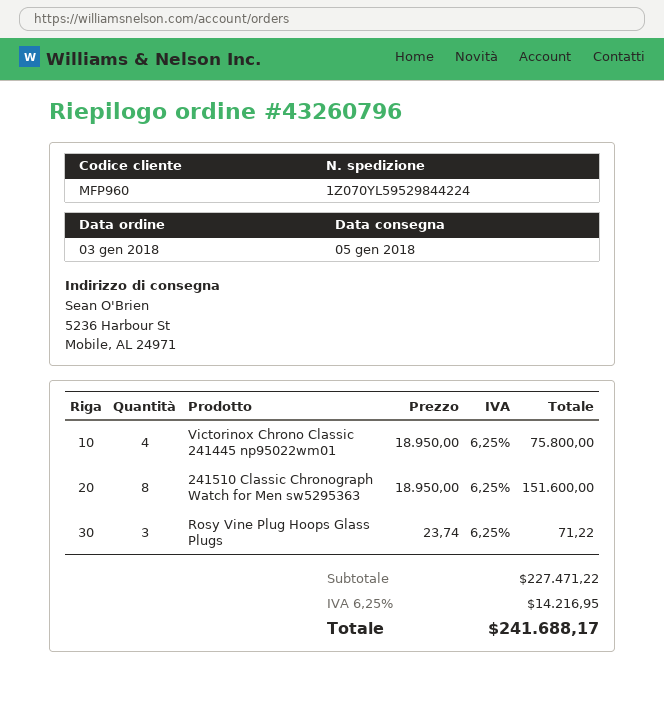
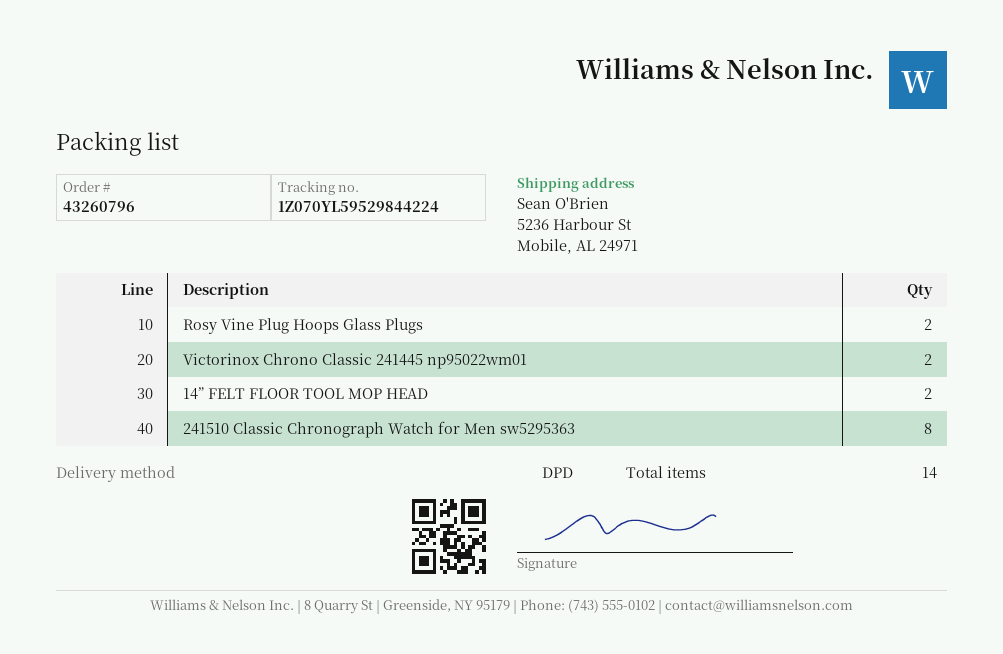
Victorinox Chrono Classic 241445 np95022wm01: 4 -> 2
Rosy Vine Plug Hoops Glass Plugs: 3 -> 2
14” FELT FLOOR TOOL MOP HEAD: none -> 2

